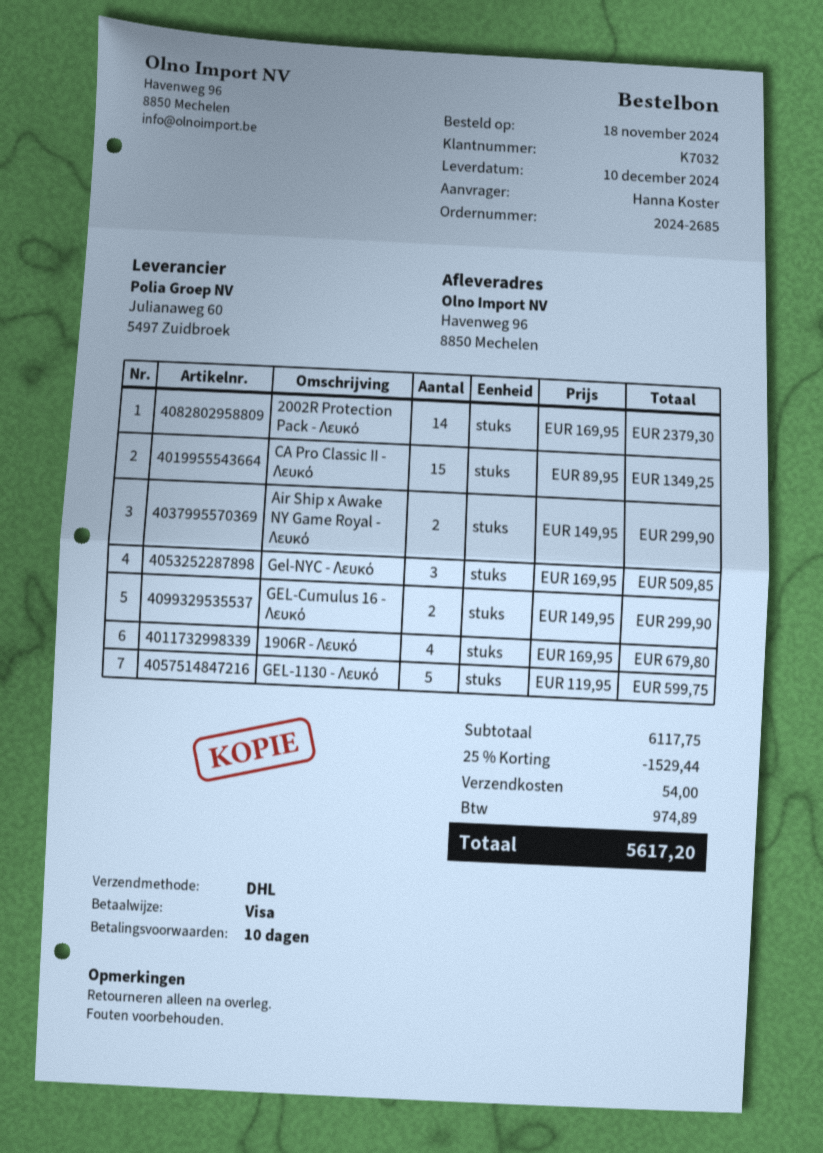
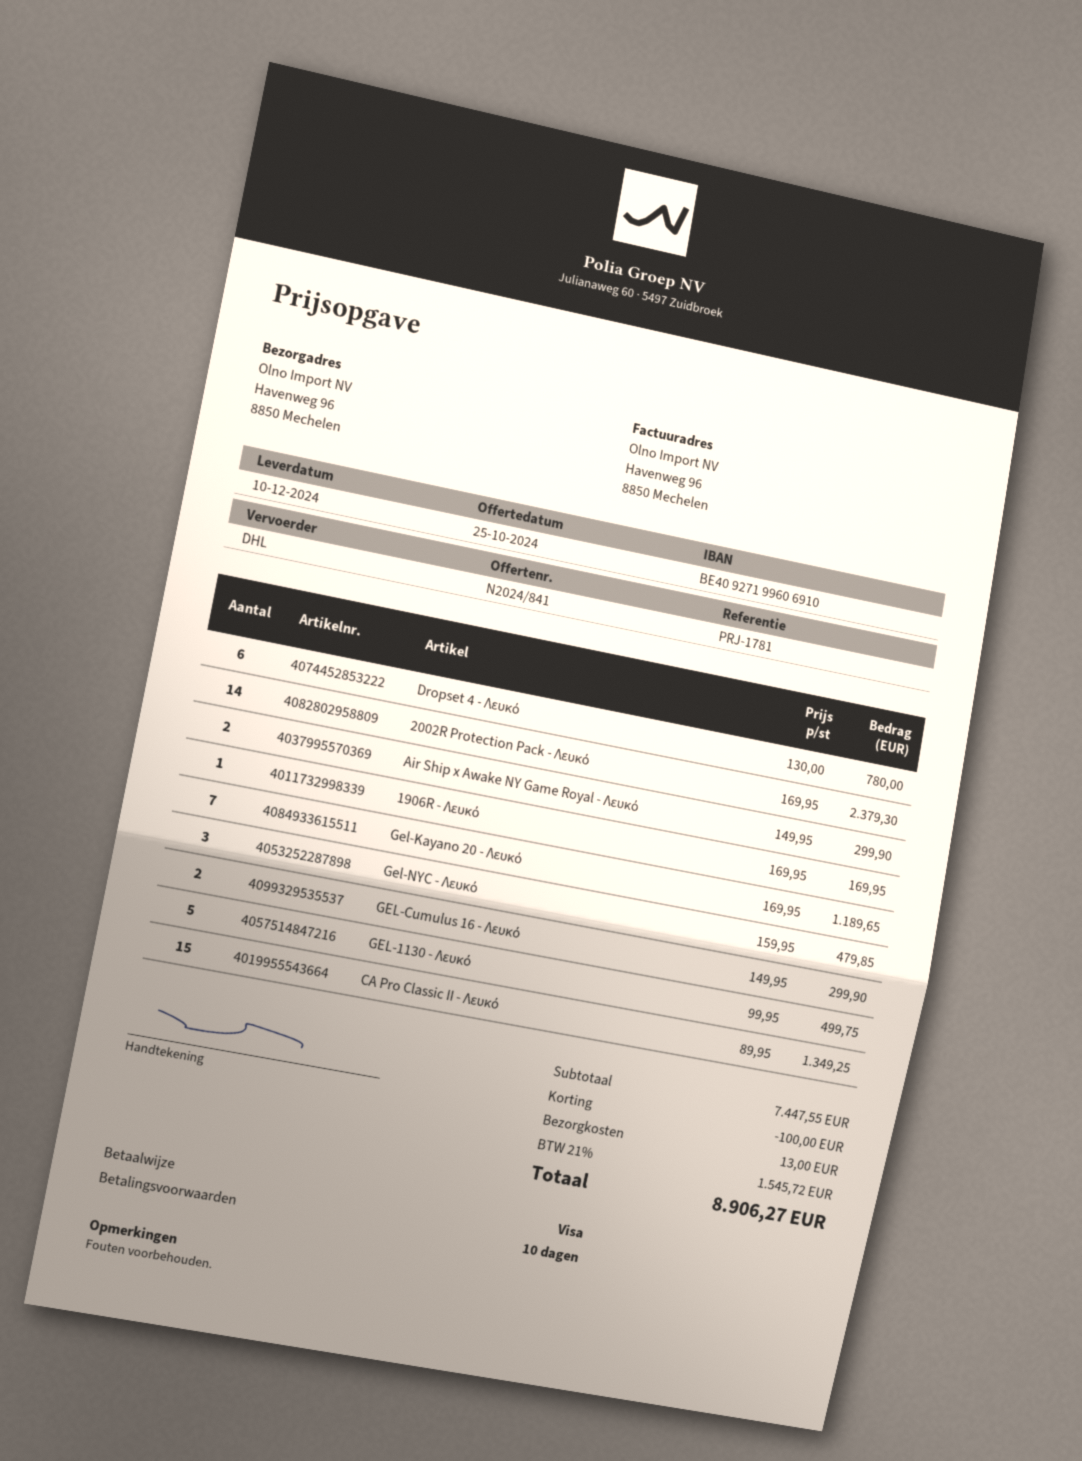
Gel-NYC - Λευκό: 3 x 169.95 = 509.85 -> 3 x 159.95 = 479.85
1906R - Λευκό: 4 x 169.95 = 679.80 -> 1 x 169.95 = 169.95
GEL-1130 - Λευκό: 5 x 119.95 = 599.75 -> 5 x 99.95 = 499.75
Dropset 4 - Λευκό: none -> 6 x 130.00 = 780.00
Gel-Kayano 20 - Λευκό: none -> 7 x 169.95 = 1189.65
subtotal: 6117.75 -> 7447.55
discount: 1529.44 -> 100.00
shipping: 54.00 -> 13.00
tax: 974.89 -> 1545.72
total: 5617.20 -> 8906.27

